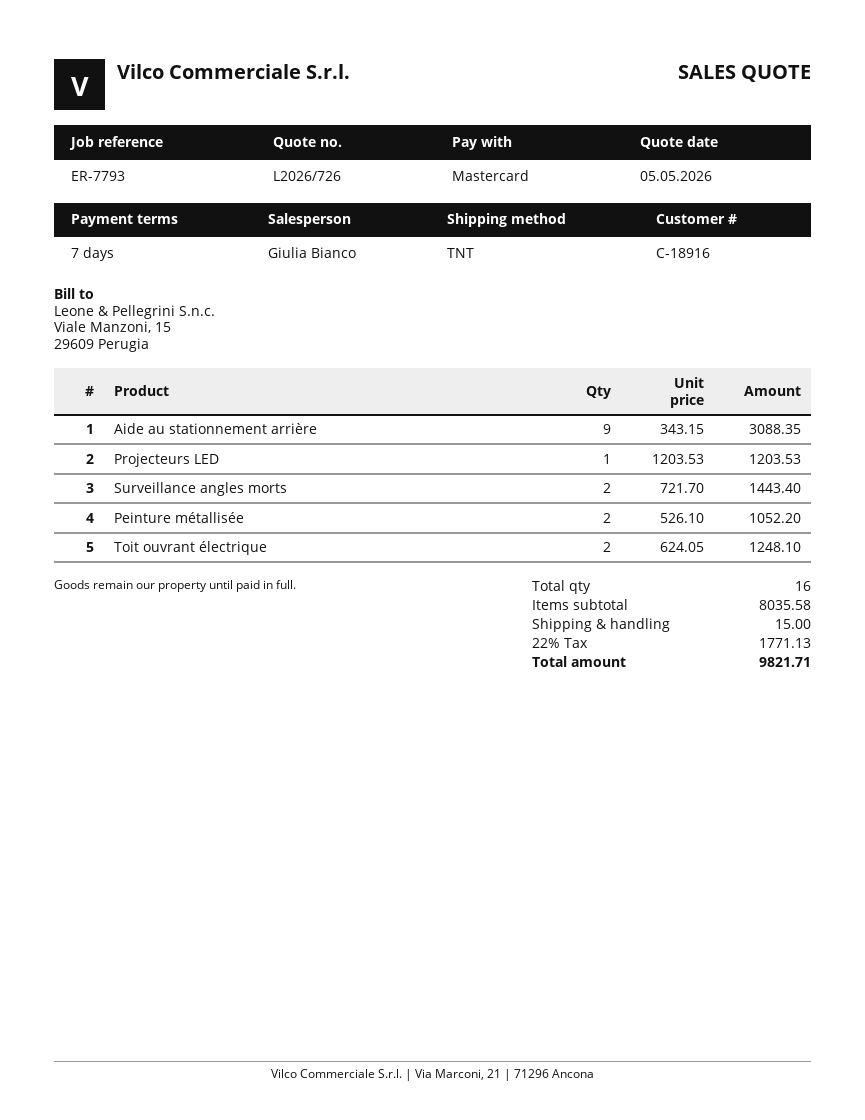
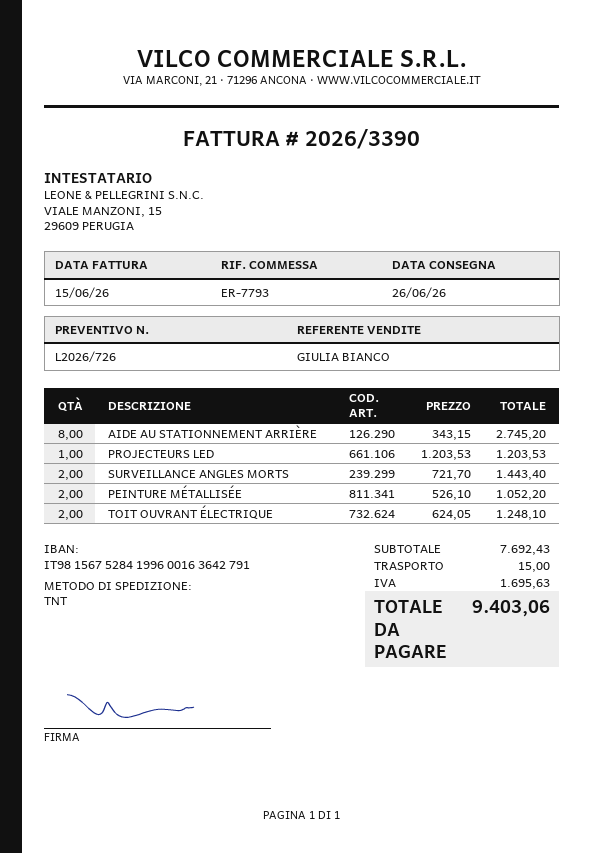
Aide au stationnement arrière: 9 x 343.15 = 3088.35 -> 8 x 343.15 = 2745.20
subtotal: 8035.58 -> 7692.43
tax: 1771.13 -> 1695.63
total: 9821.71 -> 9403.06

